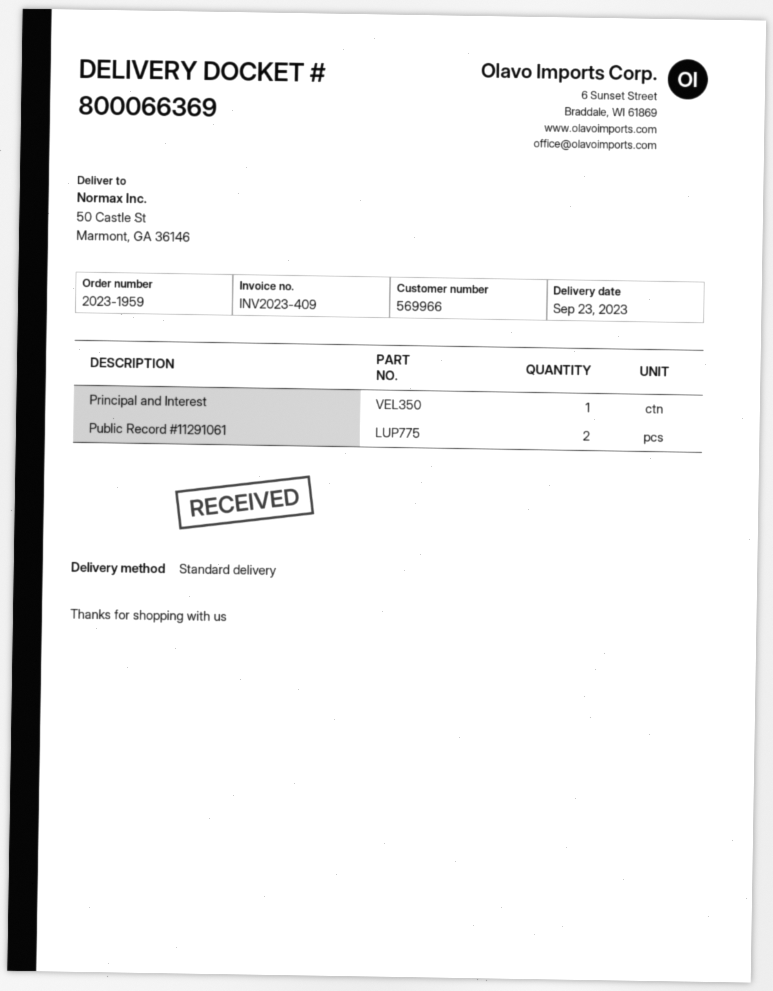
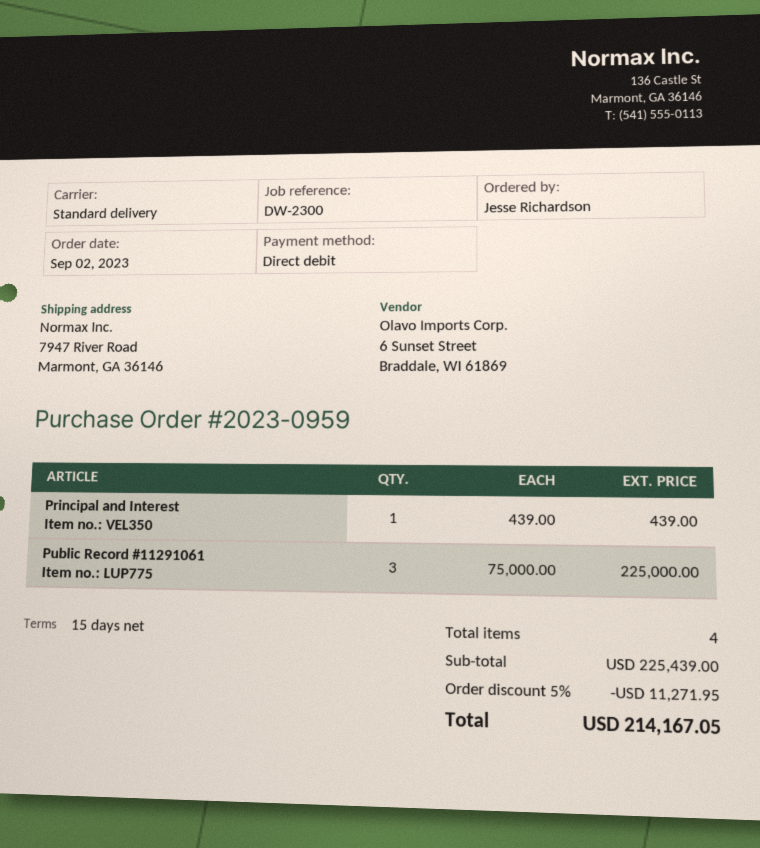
order number: 2023-1959 -> 2023-0959
ship to: 50 Castle St, Marmont, GA 36146 -> 7947 River Road, Marmont, GA 36146
Public Record #11291061: 2 -> 3

